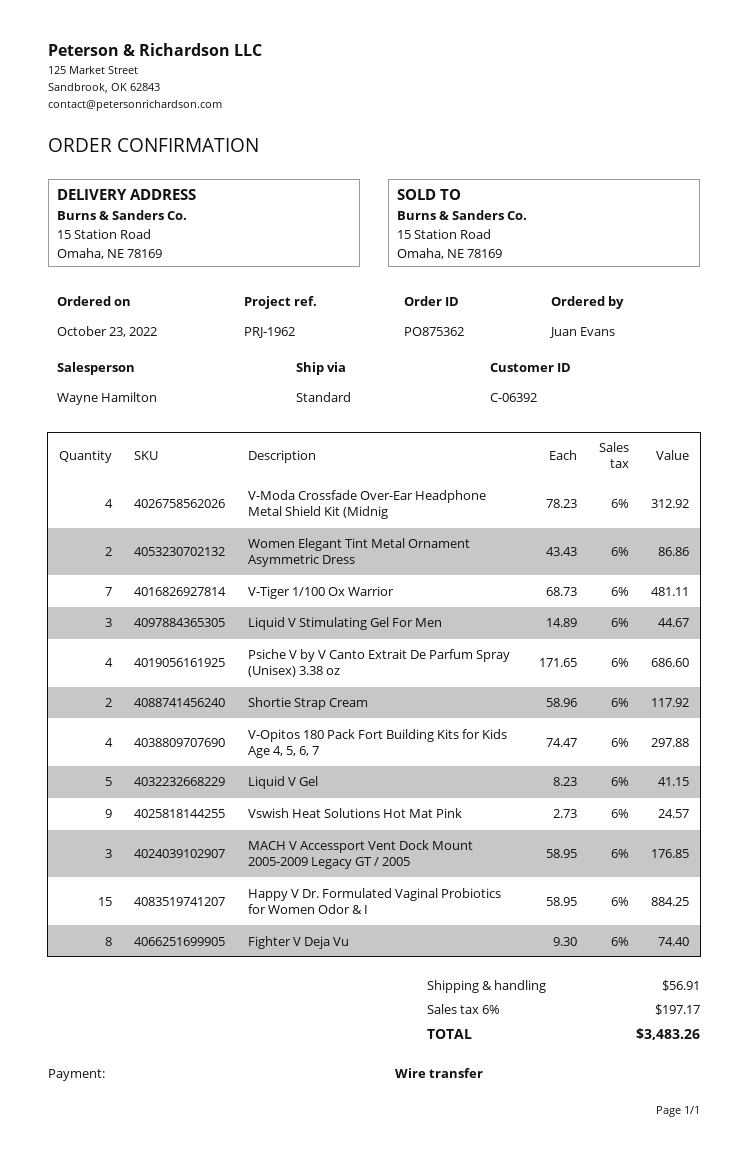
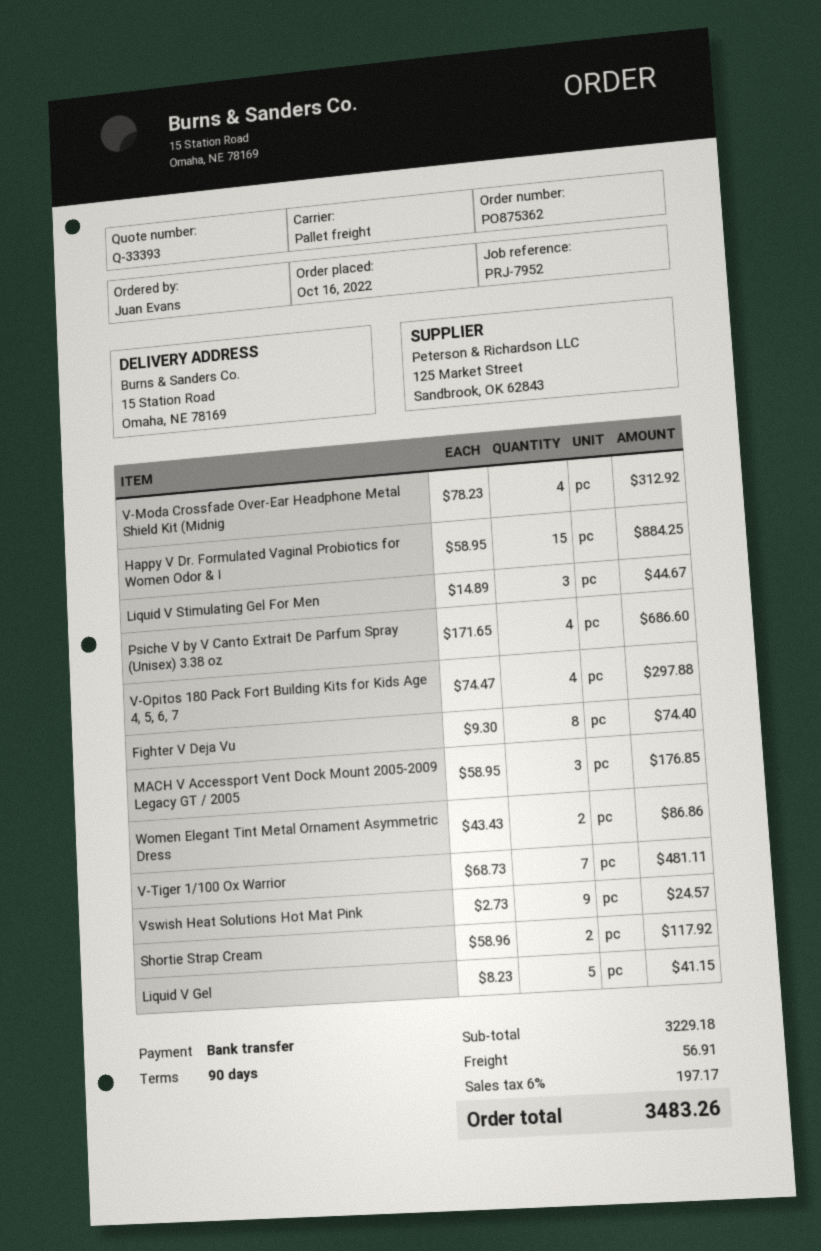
order date: 2022-10-23 -> 2022-10-16
reference: PRJ-1962 -> PRJ-7952
shipping method: standard -> pallet freight

